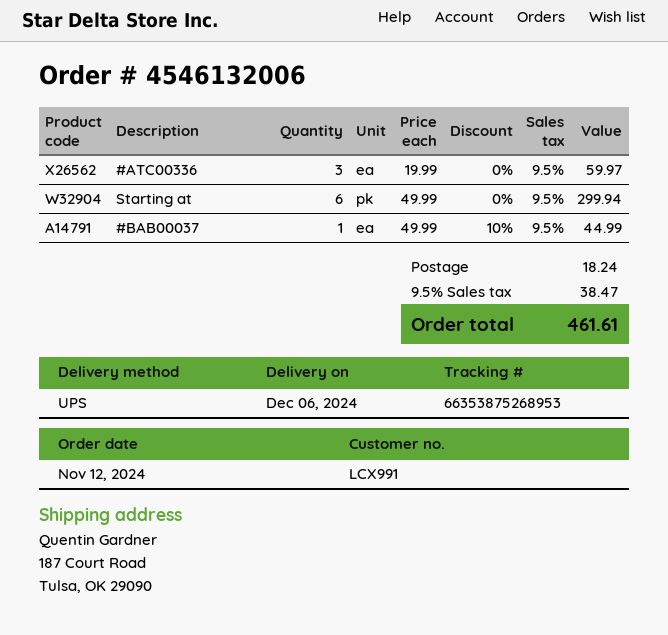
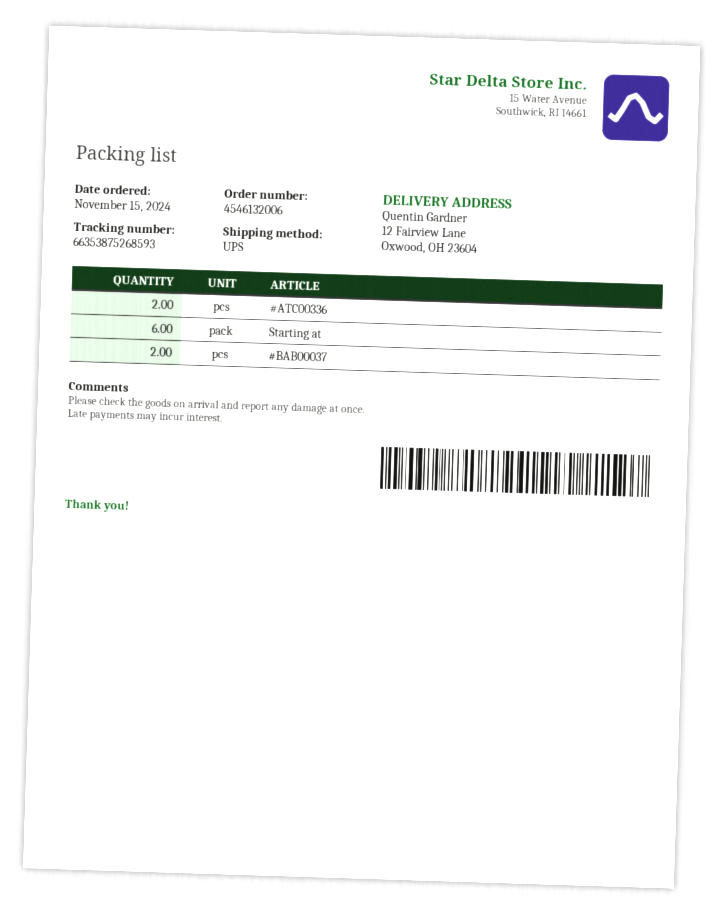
order date: 2024-11-12 -> 2024-11-15
tracking number: 66353875268953 -> 66353875268593
ship to: 187 Court Road, Tulsa, OK 29090 -> 12 Fairview Lane, Oxwood, OH 23604
#ATC00336: 3 -> 2
#BAB00037: 1 -> 2

